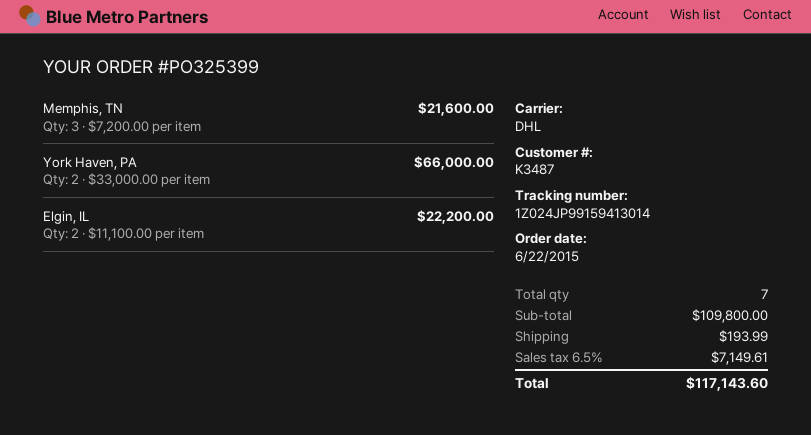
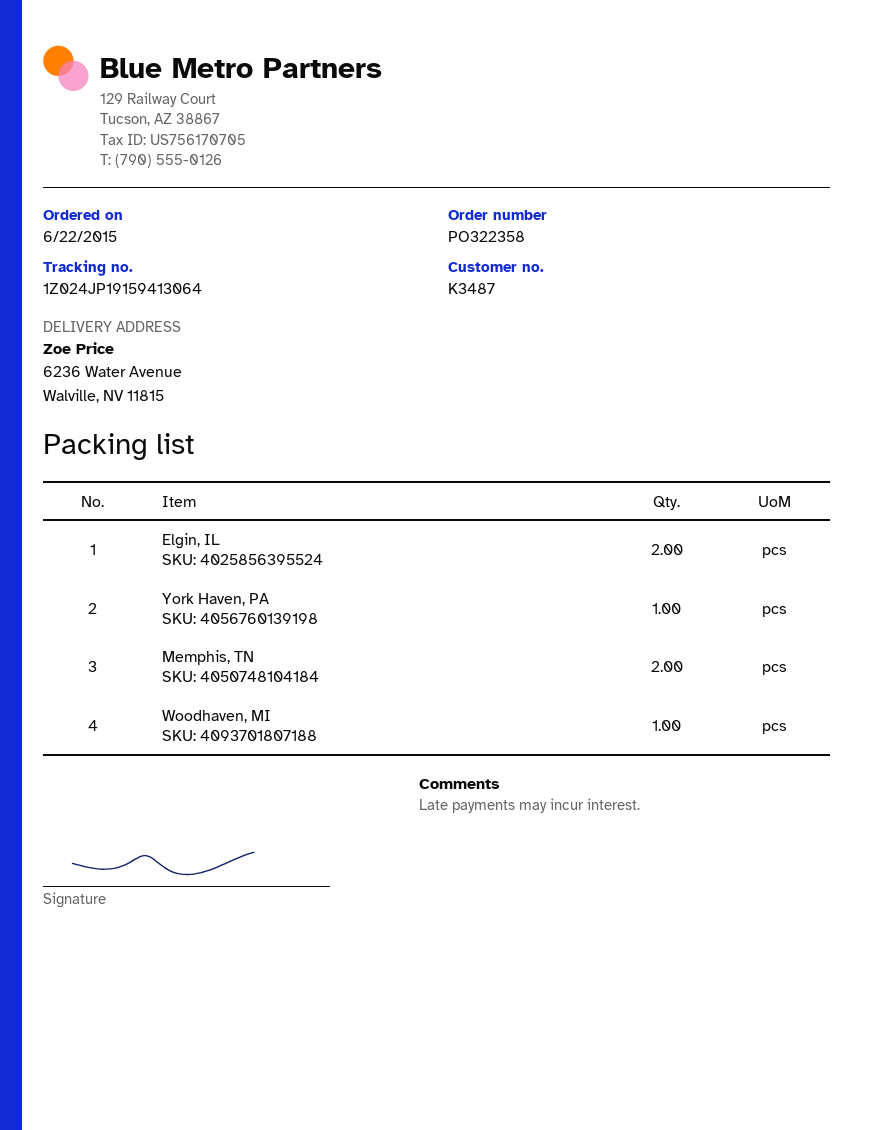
order number: PO325399 -> PO322358
tracking number: 1Z024JP99159413014 -> 1Z024JP19159413064
Memphis, TN: 3 -> 2
York Haven, PA: 2 -> 1
Woodhaven, MI: none -> 1

